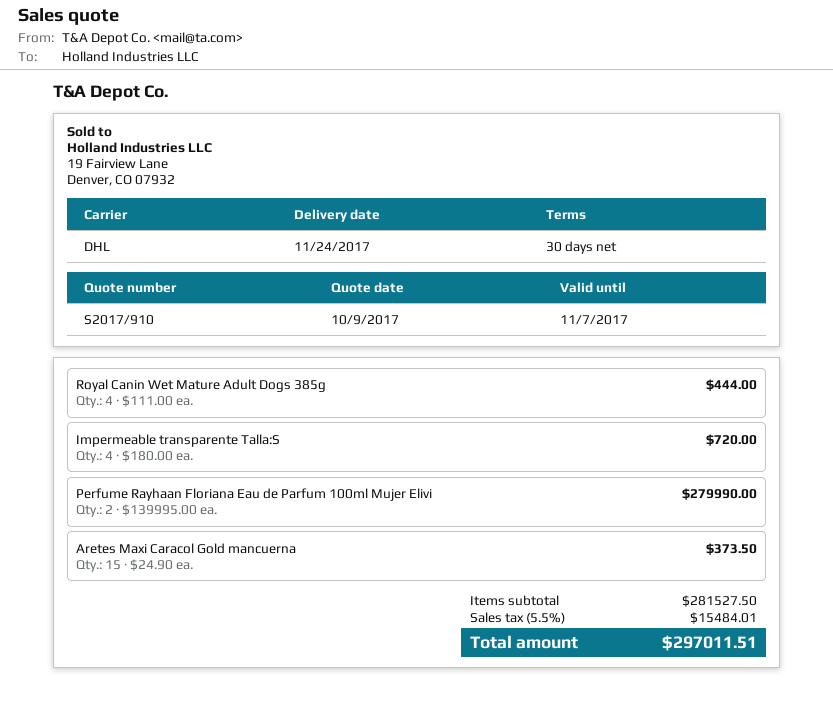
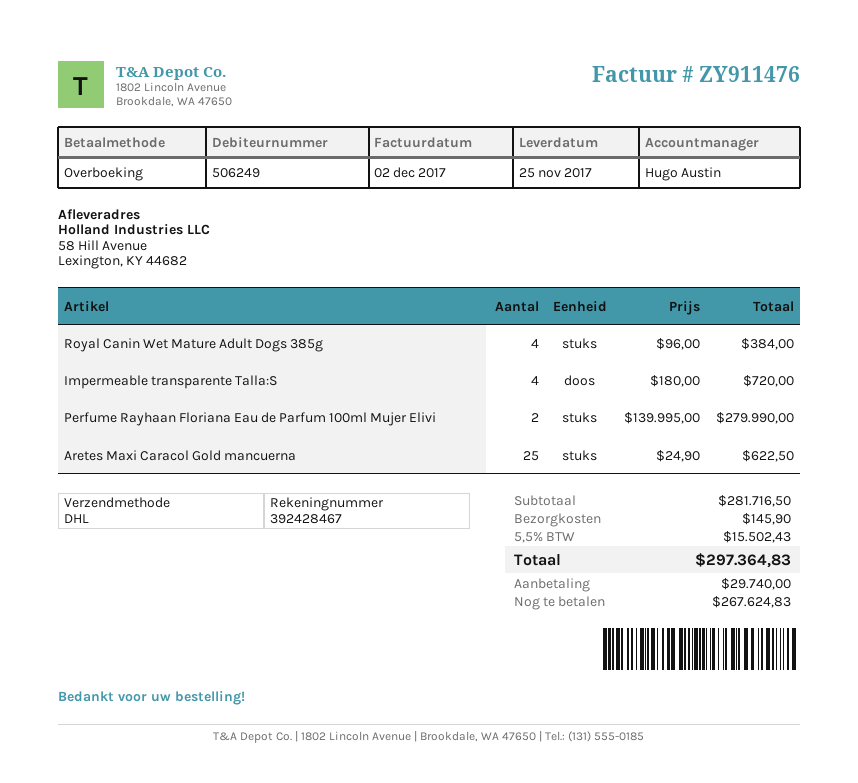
delivery date: 2017-11-24 -> 2017-11-25
Royal Canin Wet Mature Adult Dogs 385g: 4 x 111.00 = 444.00 -> 4 x 96.00 = 384.00
Aretes Maxi Caracol Gold mancuerna: 15 x 24.90 = 373.50 -> 25 x 24.90 = 622.50
subtotal: 281527.50 -> 281716.50
shipping: none -> 145.90
tax: 5.5% = 15484.01 -> 5.5% = 15502.43
total: 297011.51 -> 297364.83

